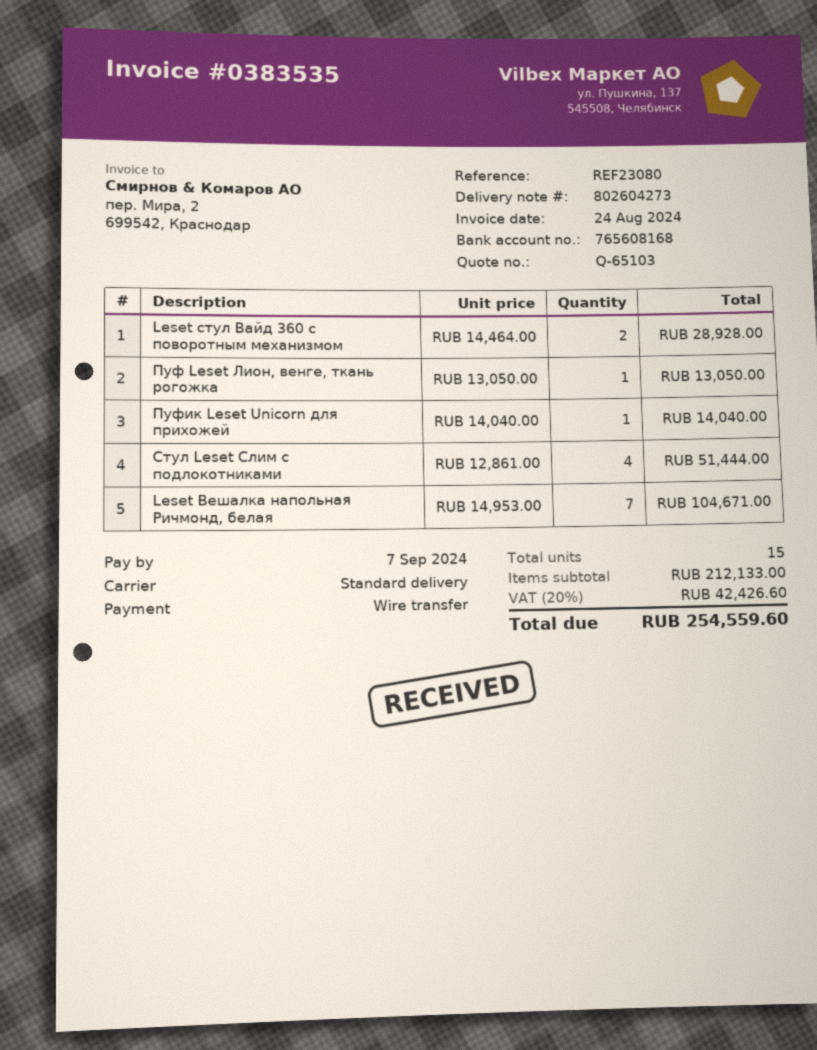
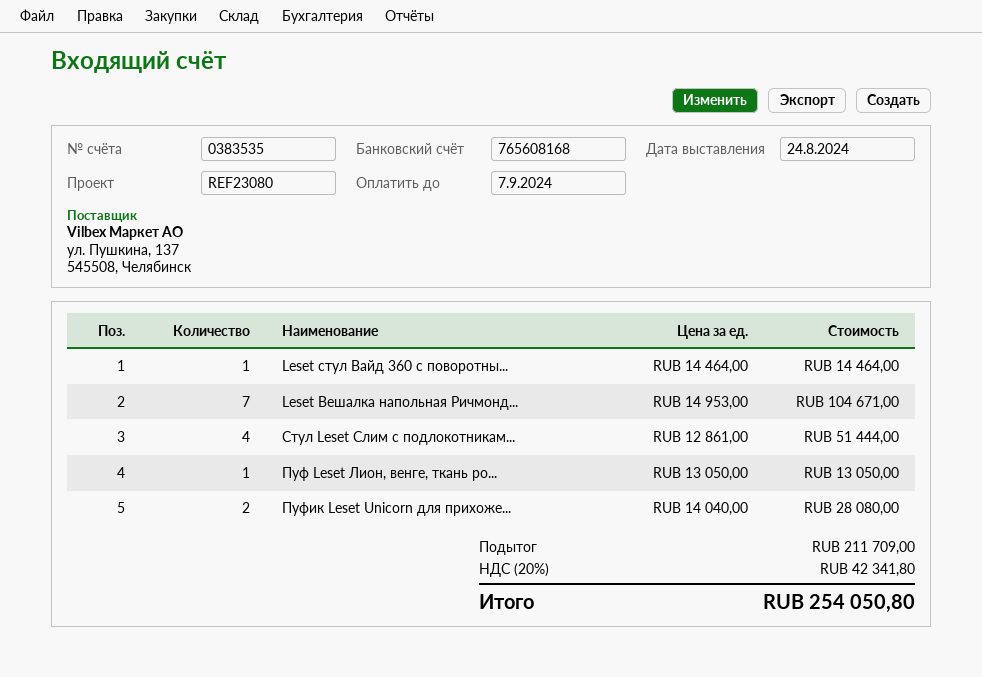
Leset стул Вайд 360 с поворотным механизмом: 2 x 14464.00 = 28928.00 -> 1 x 14464.00 = 14464.00
Пуфик Leset Unicorn для прихожей: 1 x 14040.00 = 14040.00 -> 2 x 14040.00 = 28080.00
subtotal: 212133.00 -> 211709.00
tax: 20% = 42426.60 -> 20% = 42341.80
total: 254559.60 -> 254050.80

